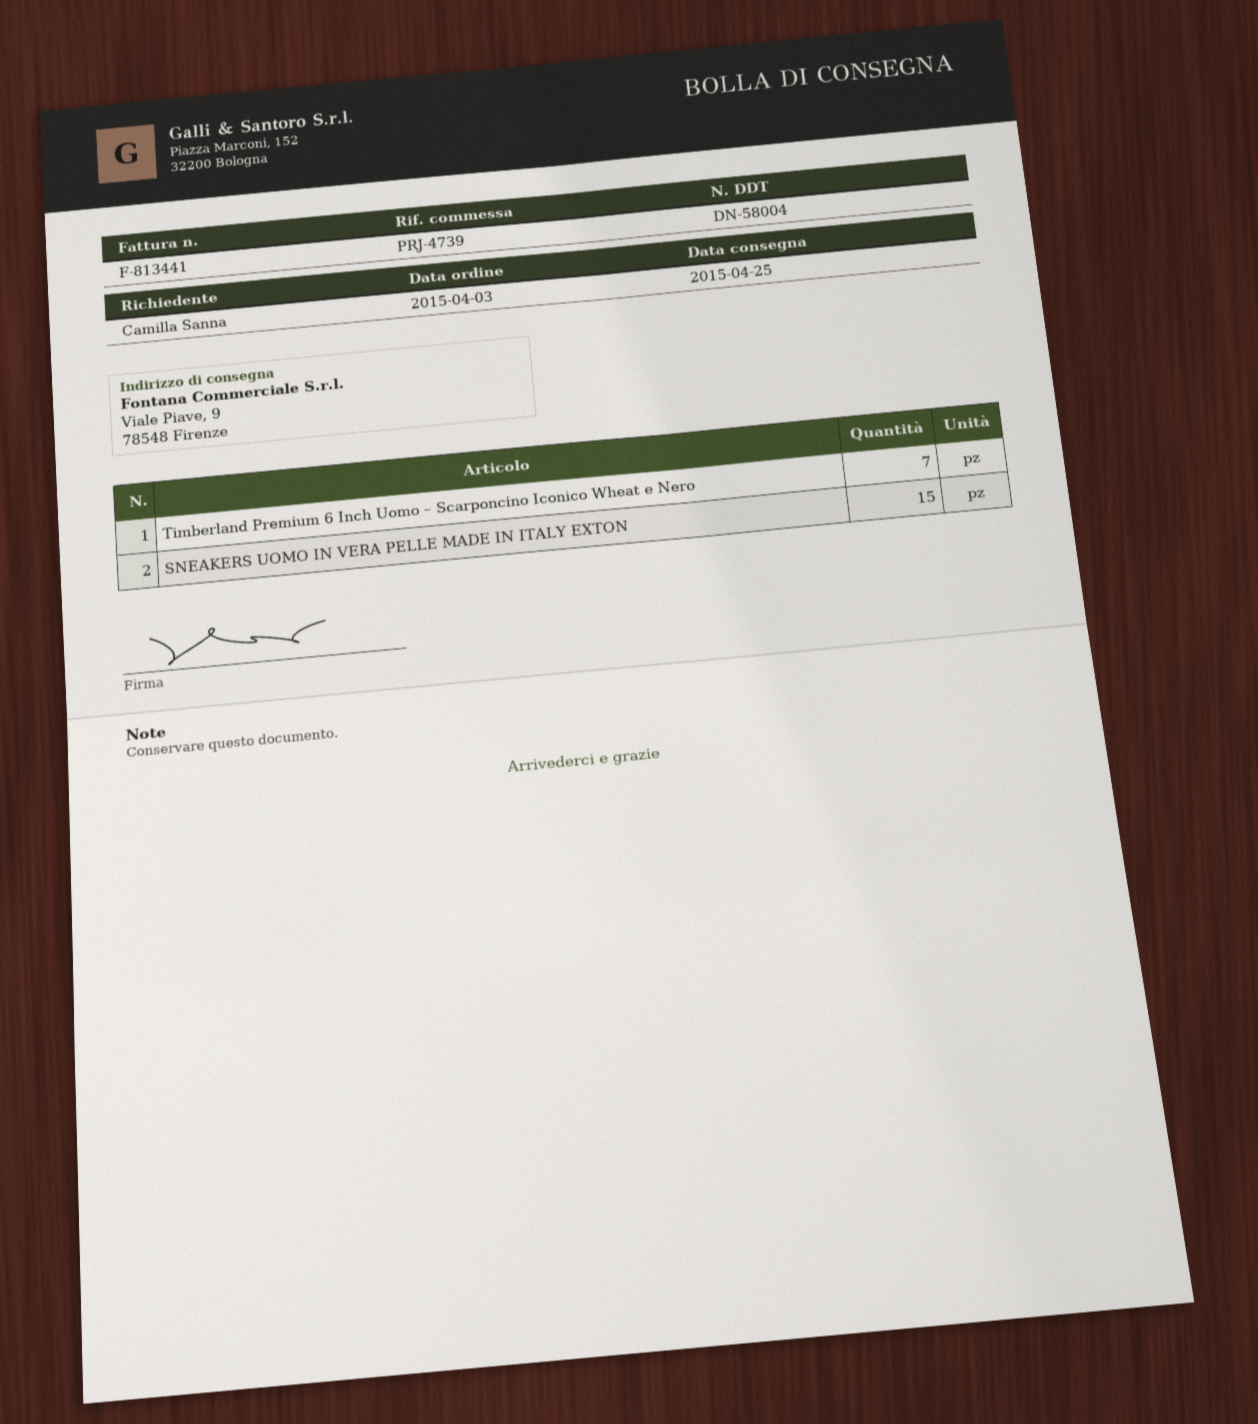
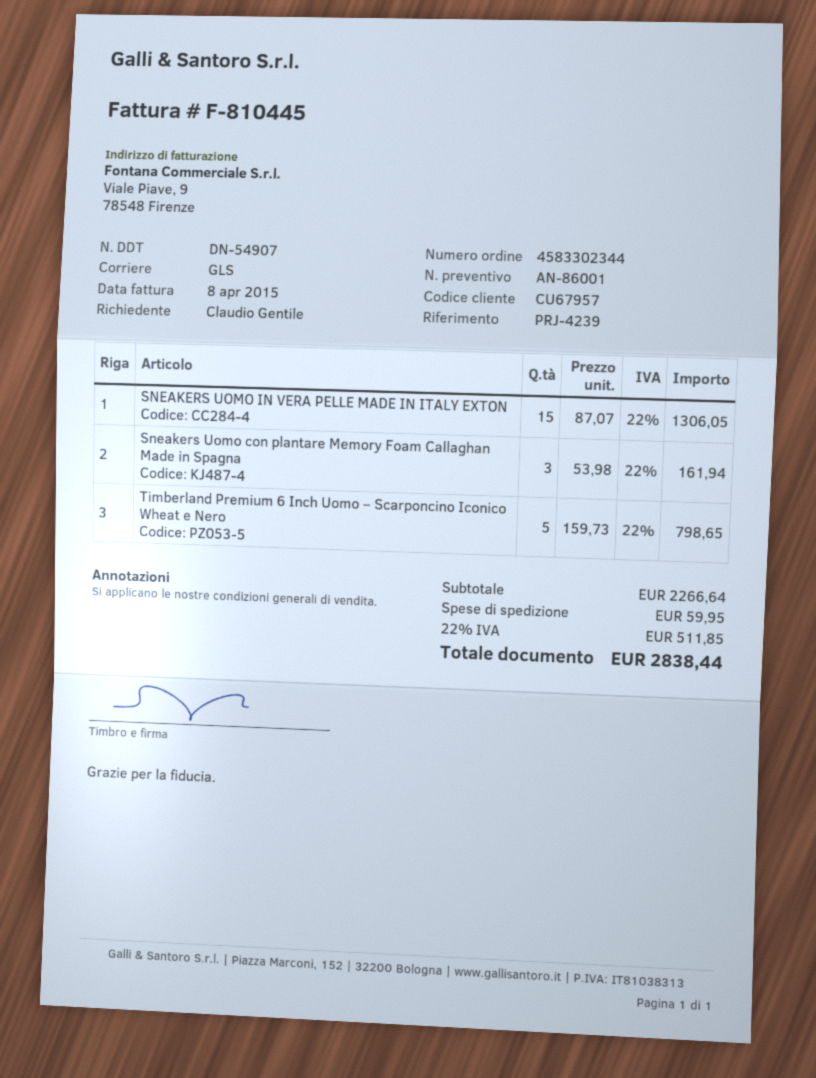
delivery note number: DN-58004 -> DN-54907
invoice number: F-813441 -> F-810445
reference: PRJ-4739 -> PRJ-4239
ordered by: Camilla Sanna -> Claudio Gentile
Timberland Premium 6 Inch Uomo – Scarponcino Iconico Wheat e Nero: 7 -> 5
Sneakers Uomo con plantare Memory Foam Callaghan Made in Spagna: none -> 3

